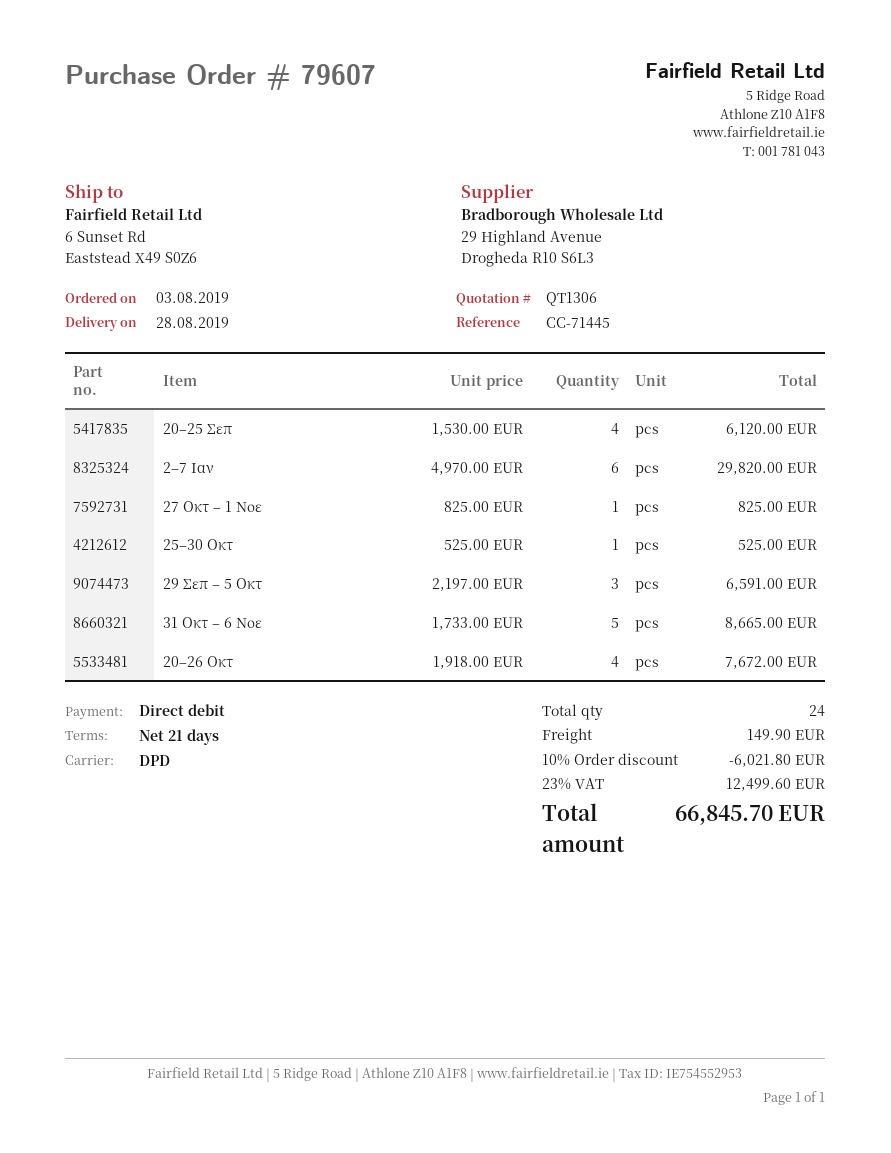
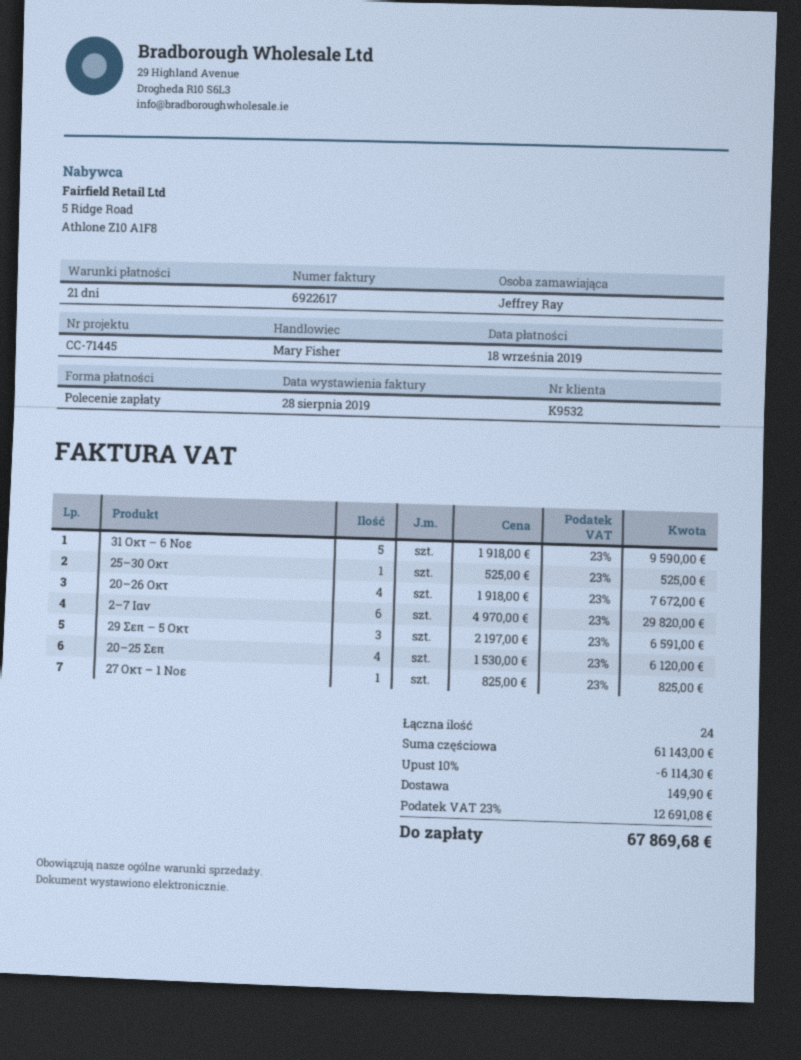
31 Οκτ – 6 Νοε: 5 x 1733.00 = 8665.00 -> 5 x 1918.00 = 9590.00
discount: 10% = 6021.80 -> 10% = 6114.30
tax: 23% = 12499.60 -> 23% = 12691.08
total: 66845.70 -> 67869.68

